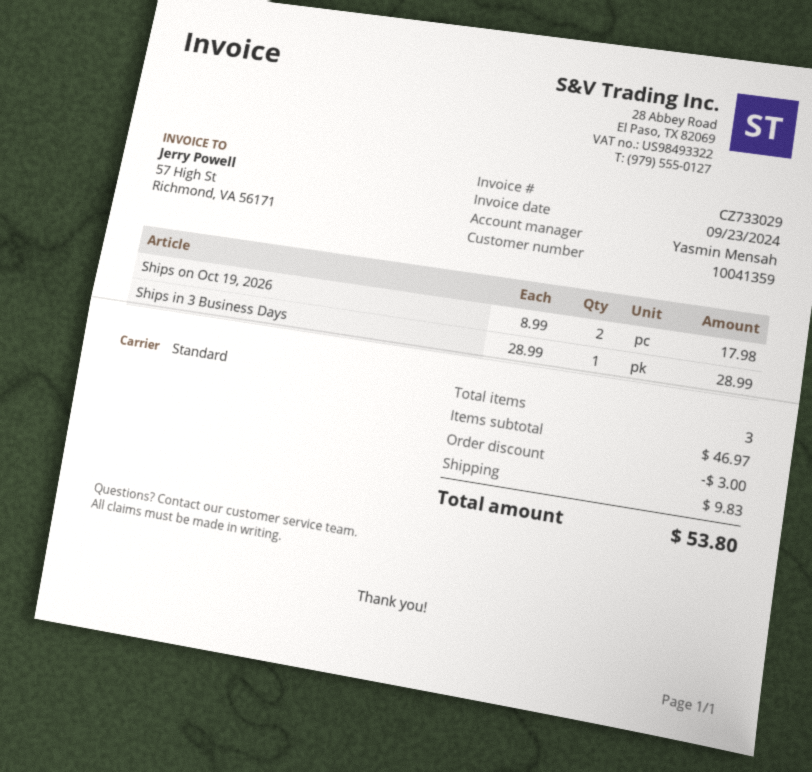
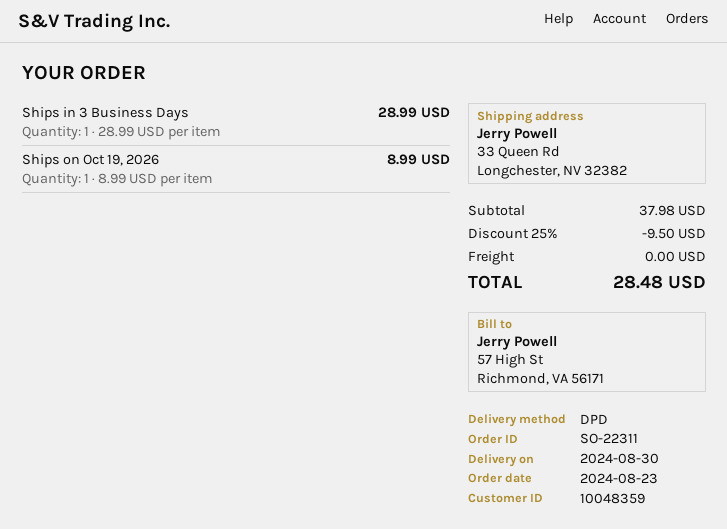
customer number: 10041359 -> 10048359
shipping method: standard -> DPD
Ships on Oct 19, 2026: 2 x 8.99 = 17.98 -> 1 x 8.99 = 8.99
subtotal: 46.97 -> 37.98
discount: 3.00 -> 9.50
shipping: 9.83 -> 0.00
total: 53.80 -> 28.48

